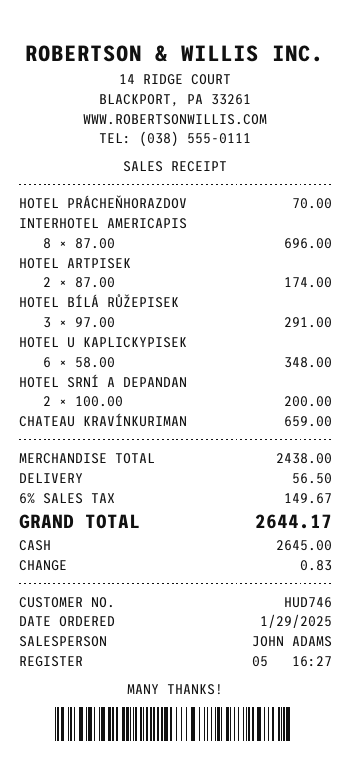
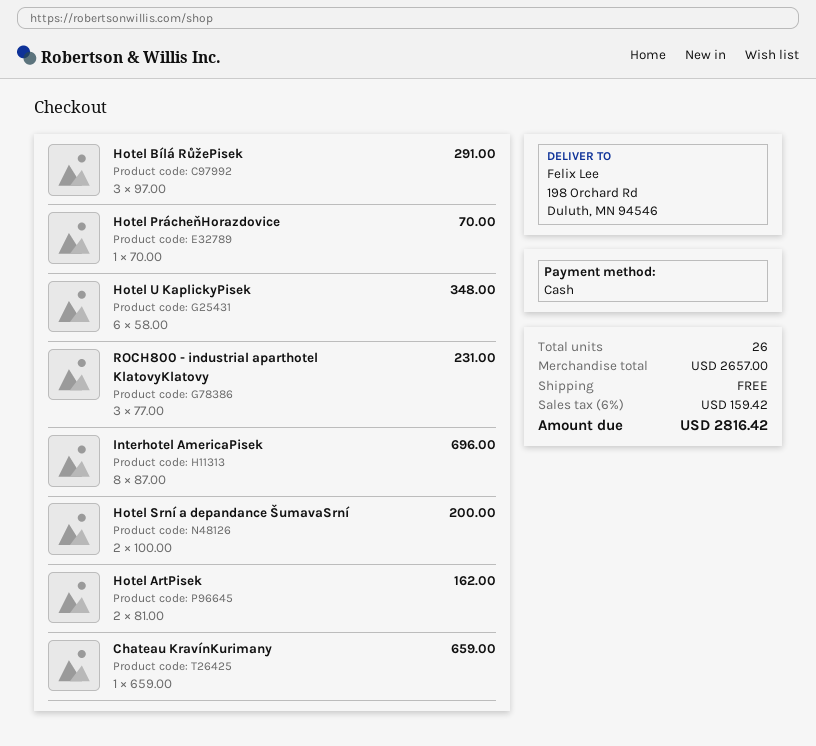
HOTEL ARTPISEK: 2 x 87.00 = 174.00 -> 2 x 81.00 = 162.00
ROCH800 - industrial aparthotel KlatovyKlatovy: none -> 3 x 77.00 = 231.00
subtotal: 2438.00 -> 2657.00
shipping: 56.50 -> 0.00
tax: 6% = 149.67 -> 6% = 159.42
total: 2644.17 -> 2816.42

